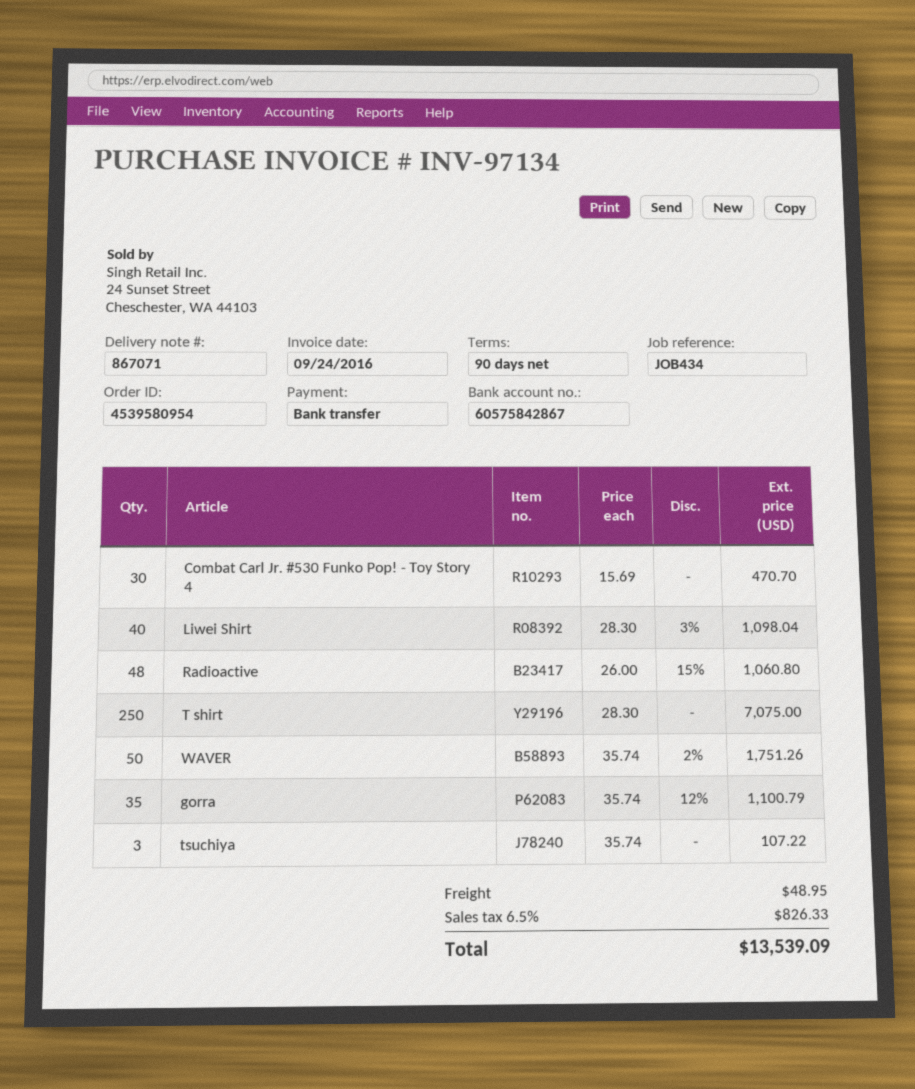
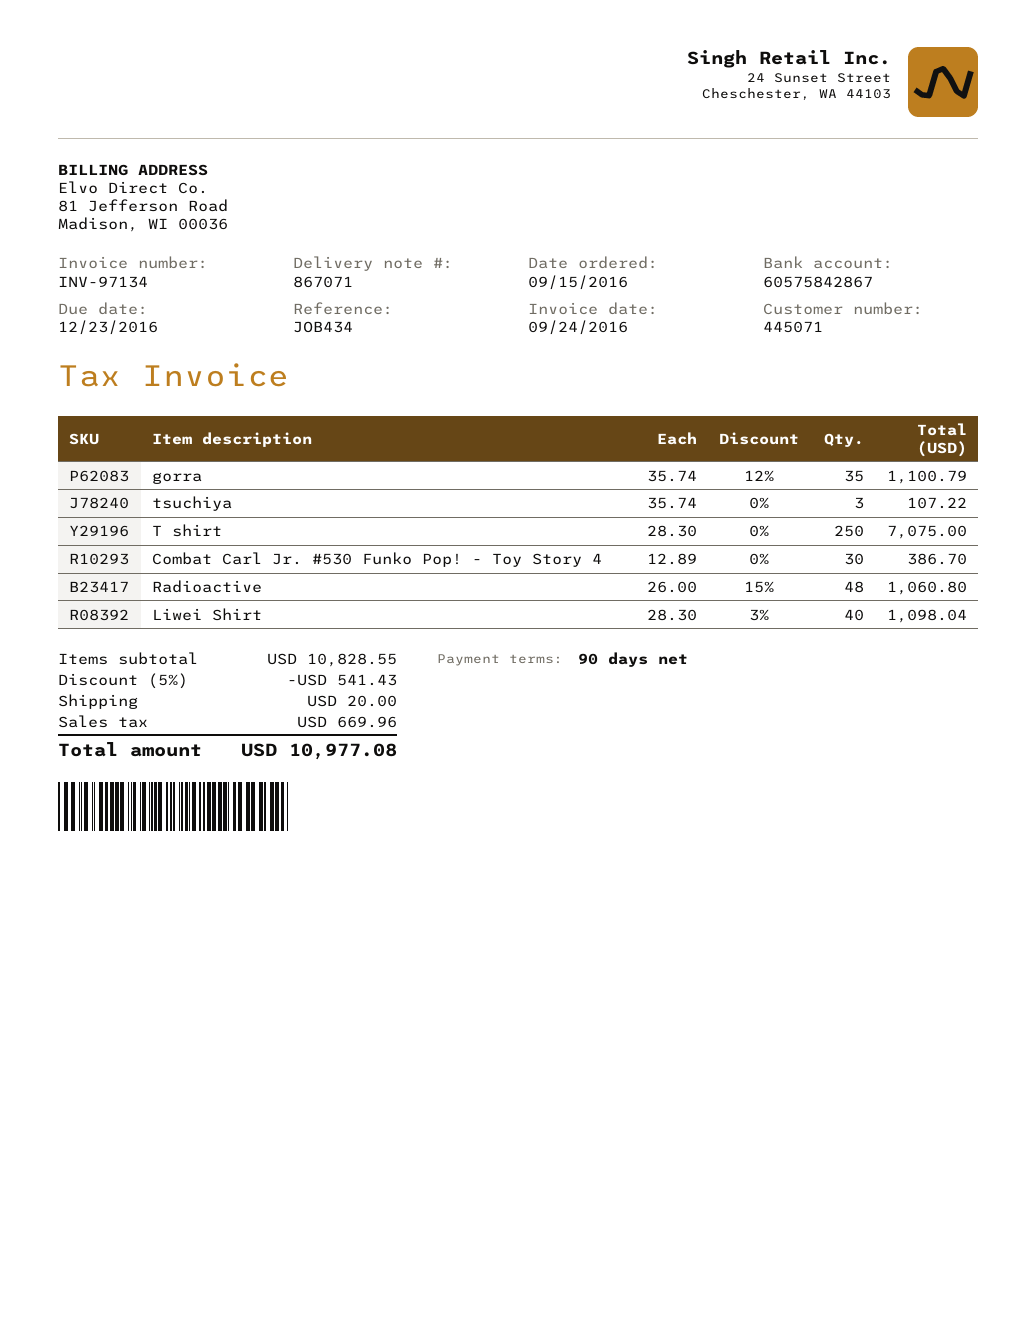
Combat Carl Jr. #530 Funko Pop! - Toy Story 4: 30 x 15.69 = 470.70 -> 30 x 12.89 = 386.70
WAVER: 50 x 35.74 - 2% = 1751.26 -> none
discount: none -> 5% = 541.43
shipping: 48.95 -> 20.00
tax: 826.33 -> 669.96
total: 13539.09 -> 10977.08

